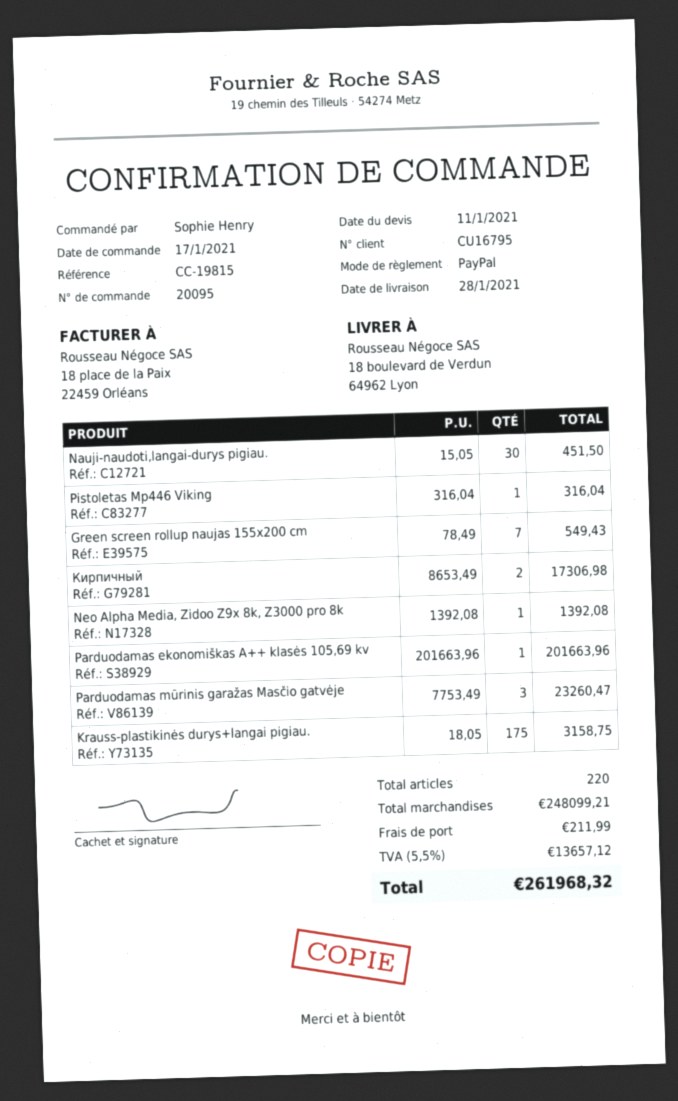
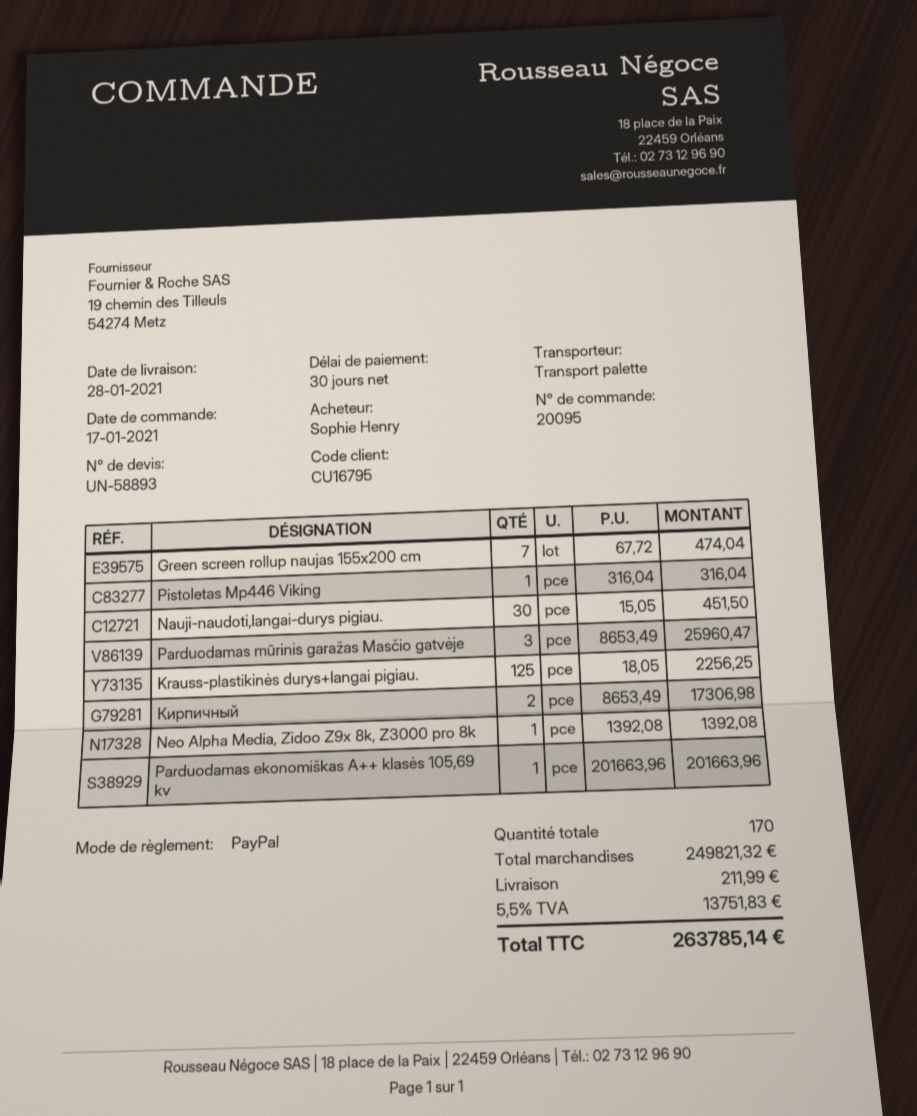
Green screen rollup naujas 155x200 cm: 7 x 78.49 = 549.43 -> 7 x 67.72 = 474.04
Parduodamas mūrinis garažas Masčio gatvėje: 3 x 7753.49 = 23260.47 -> 3 x 8653.49 = 25960.47
Krauss-plastikinės durys+langai pigiau.: 175 x 18.05 = 3158.75 -> 125 x 18.05 = 2256.25
total quantity: 220 -> 170
subtotal: 248099.21 -> 249821.32
tax: 5.5% = 13657.12 -> 5.5% = 13751.83
total: 261968.32 -> 263785.14

